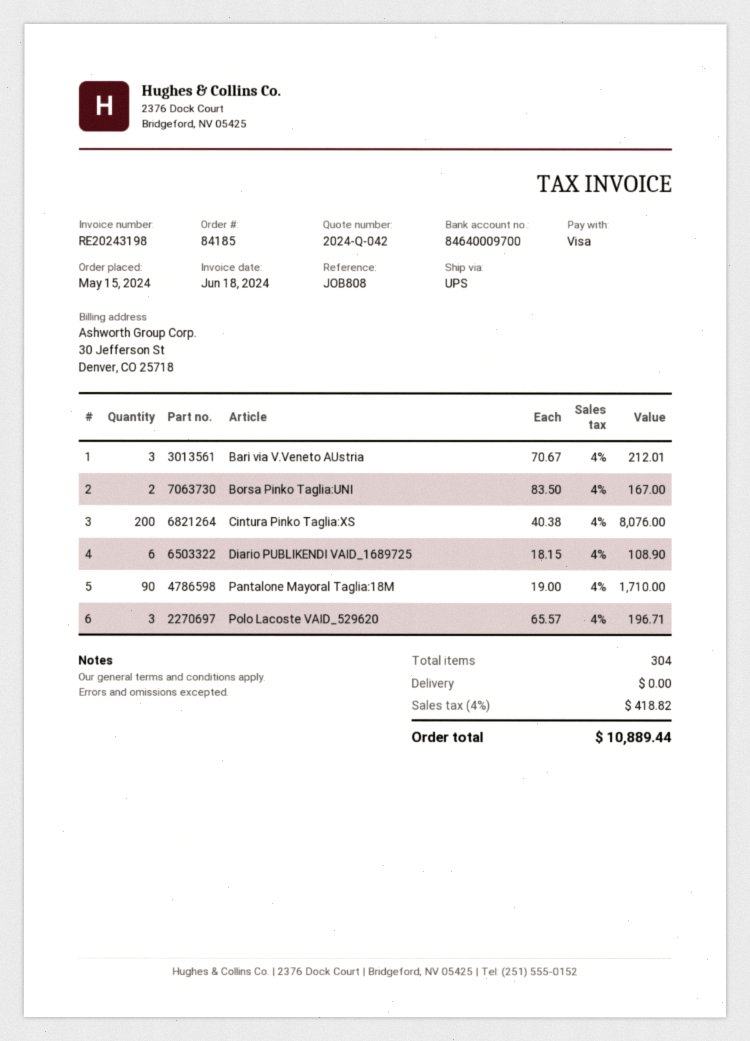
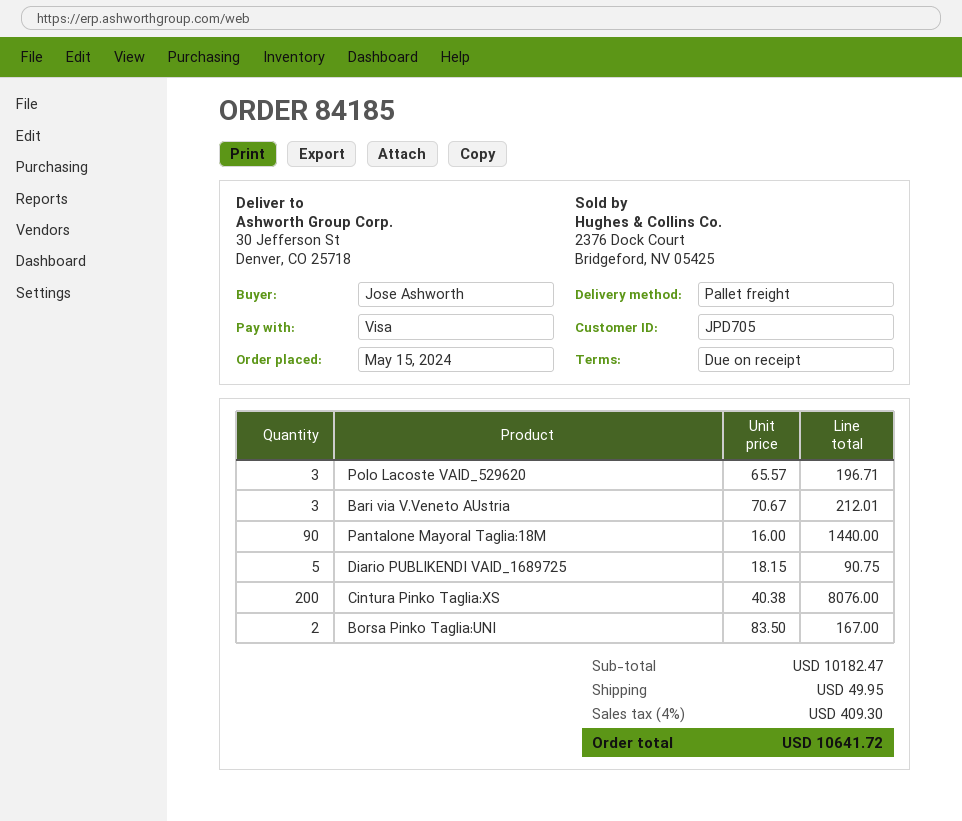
shipping method: UPS -> pallet freight
Diario PUBLIKENDI VAID_1689725: 6 x 18.15 = 108.90 -> 5 x 18.15 = 90.75
Pantalone Mayoral Taglia:18M: 90 x 19.00 = 1710.00 -> 90 x 16.00 = 1440.00
shipping: 0.00 -> 49.95
tax: 4% = 418.82 -> 4% = 409.30
total: 10889.44 -> 10641.72

